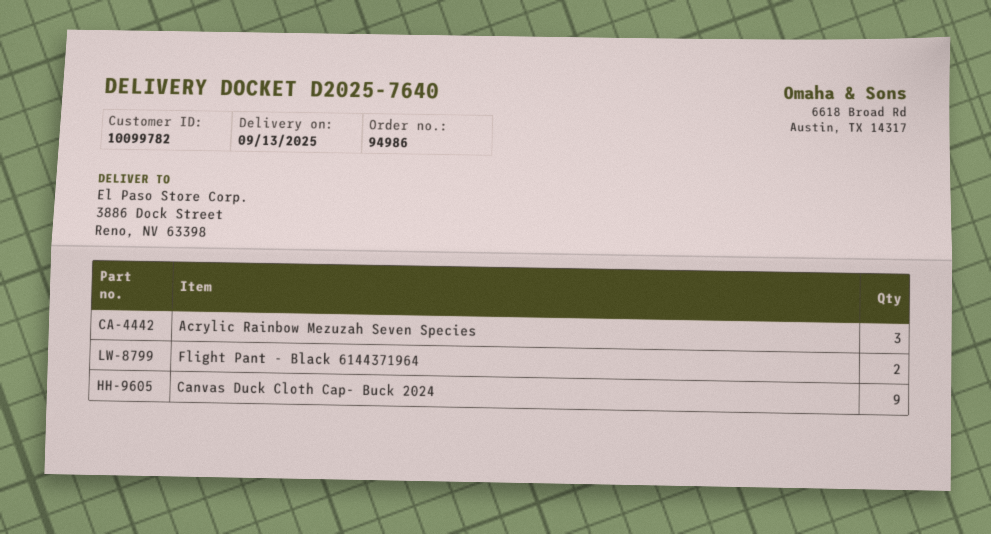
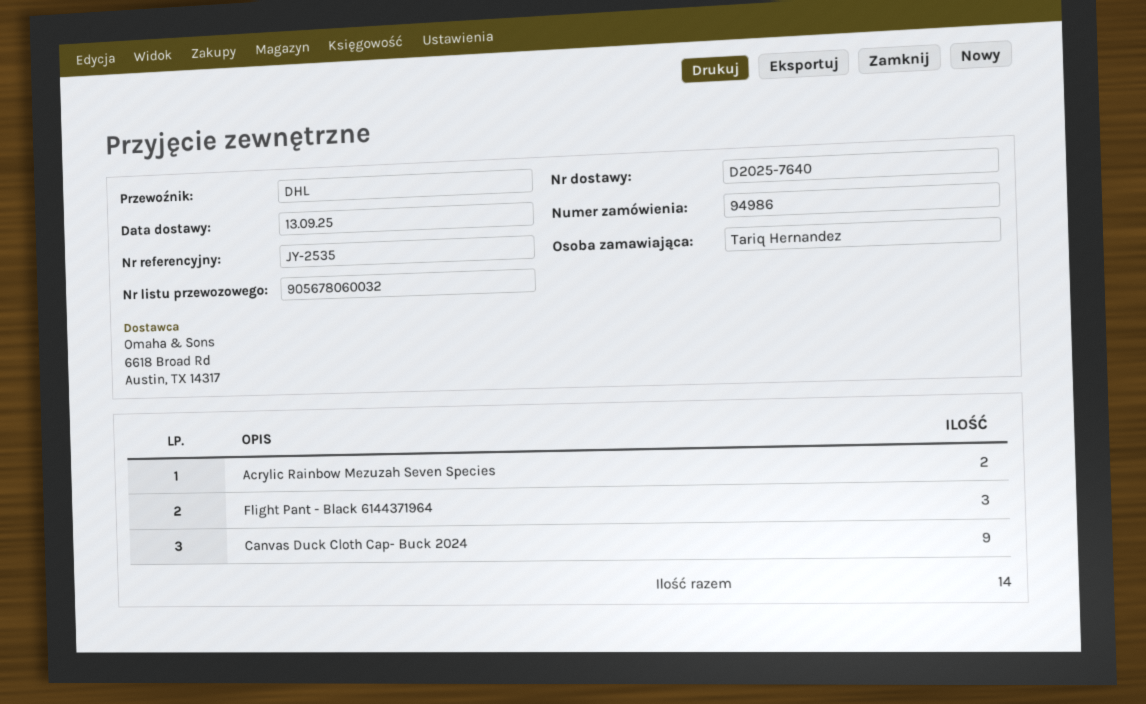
Acrylic Rainbow Mezuzah Seven Species: 3 -> 2
Flight Pant - Black 6144371964: 2 -> 3

